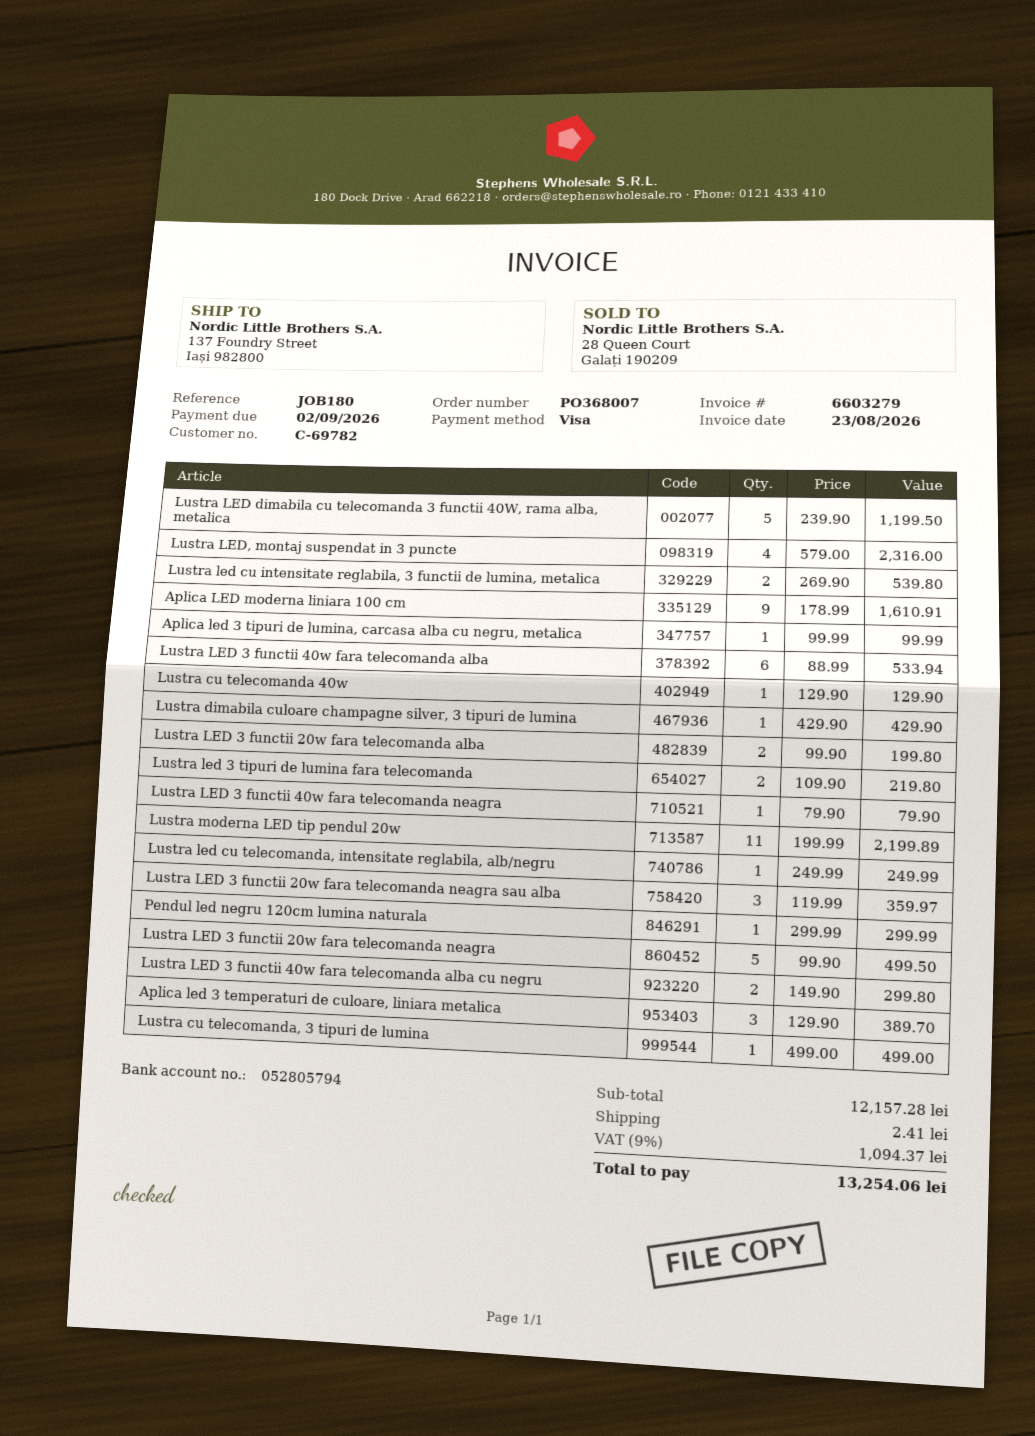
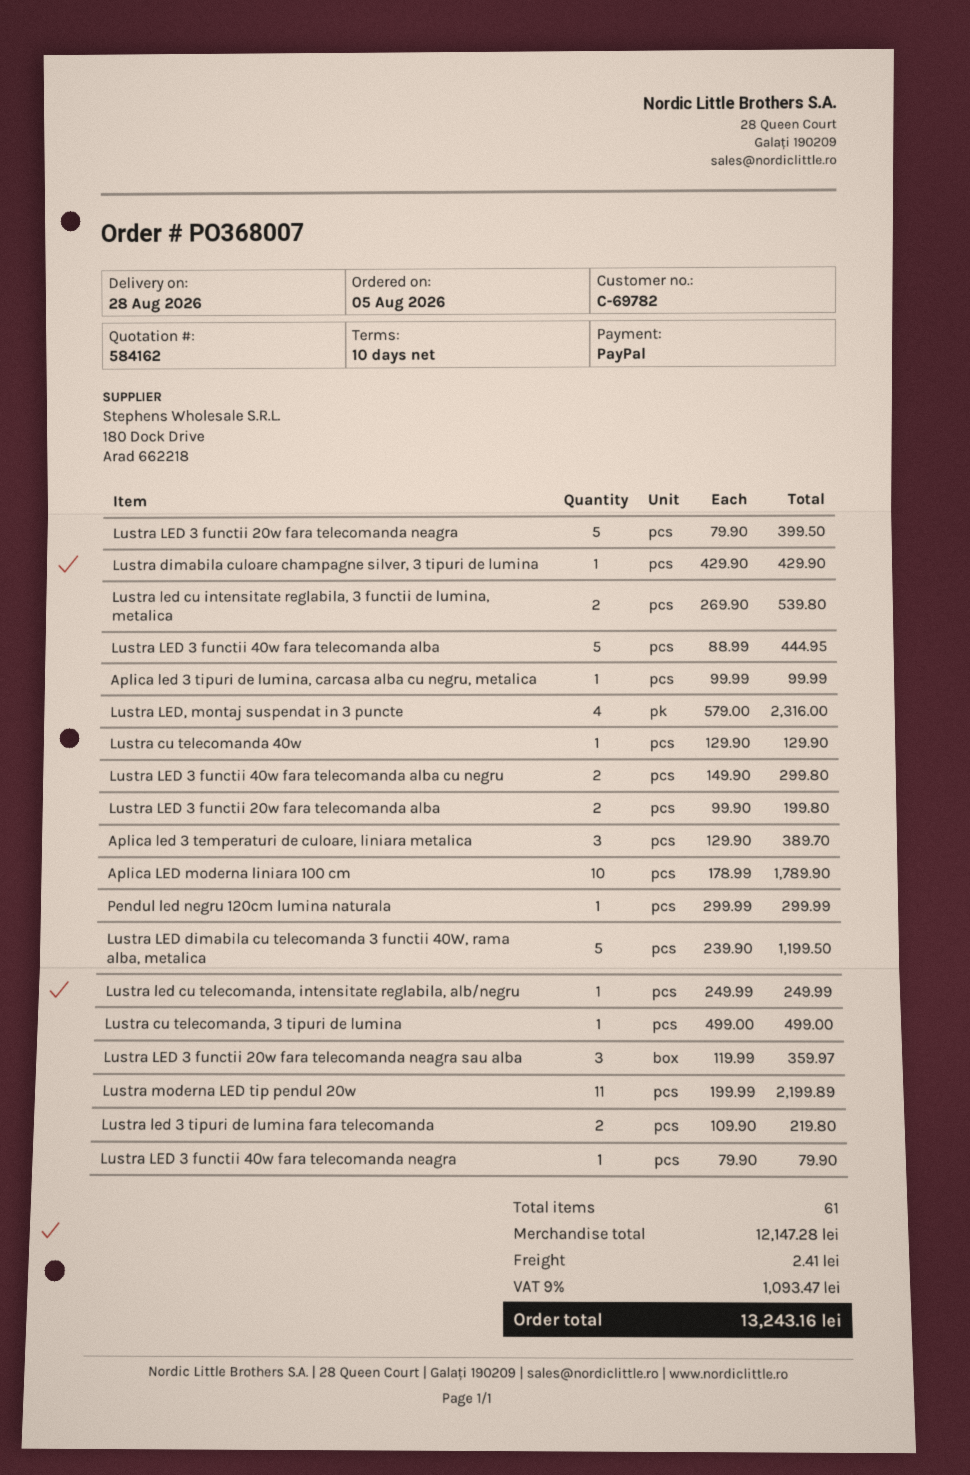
payment method: Visa -> PayPal
Aplica LED moderna liniara 100 cm: 9 x 178.99 = 1610.91 -> 10 x 178.99 = 1789.90
Lustra LED 3 functii 40w fara telecomanda alba: 6 x 88.99 = 533.94 -> 5 x 88.99 = 444.95
Lustra LED 3 functii 20w fara telecomanda neagra: 5 x 99.90 = 499.50 -> 5 x 79.90 = 399.50
subtotal: 12157.28 -> 12147.28
tax: 9% = 1094.37 -> 9% = 1093.47
total: 13254.06 -> 13243.16

